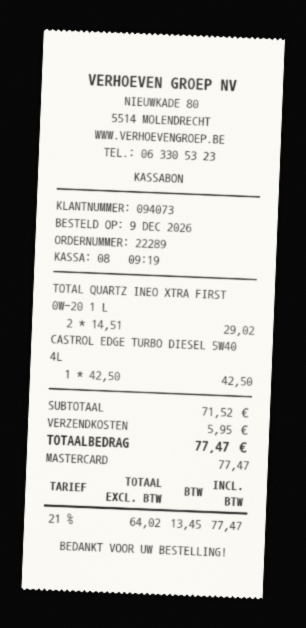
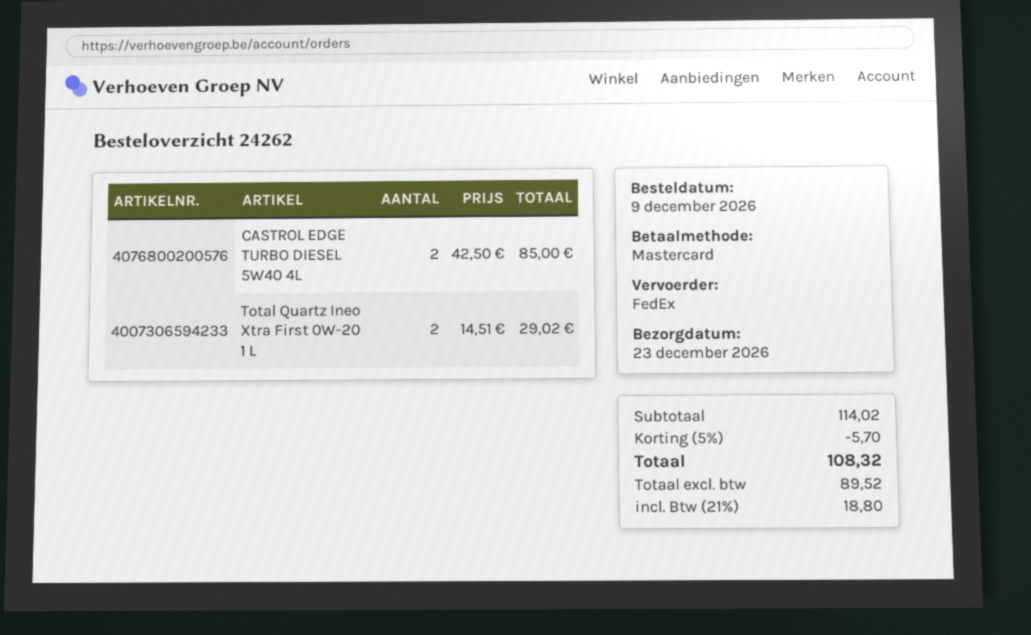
order number: 22289 -> 24262
CASTROL EDGE TURBO DIESEL 5W40 4L: 1 x 42.50 = 42.50 -> 2 x 42.50 = 85.00
subtotal: 71.52 -> 114.02
discount: none -> 5% = 5.70
shipping: 5.95 -> none
net: 64.02 -> 89.52
tax: 21% = 13.45 -> 21% = 18.80
total: 77.47 -> 108.32

